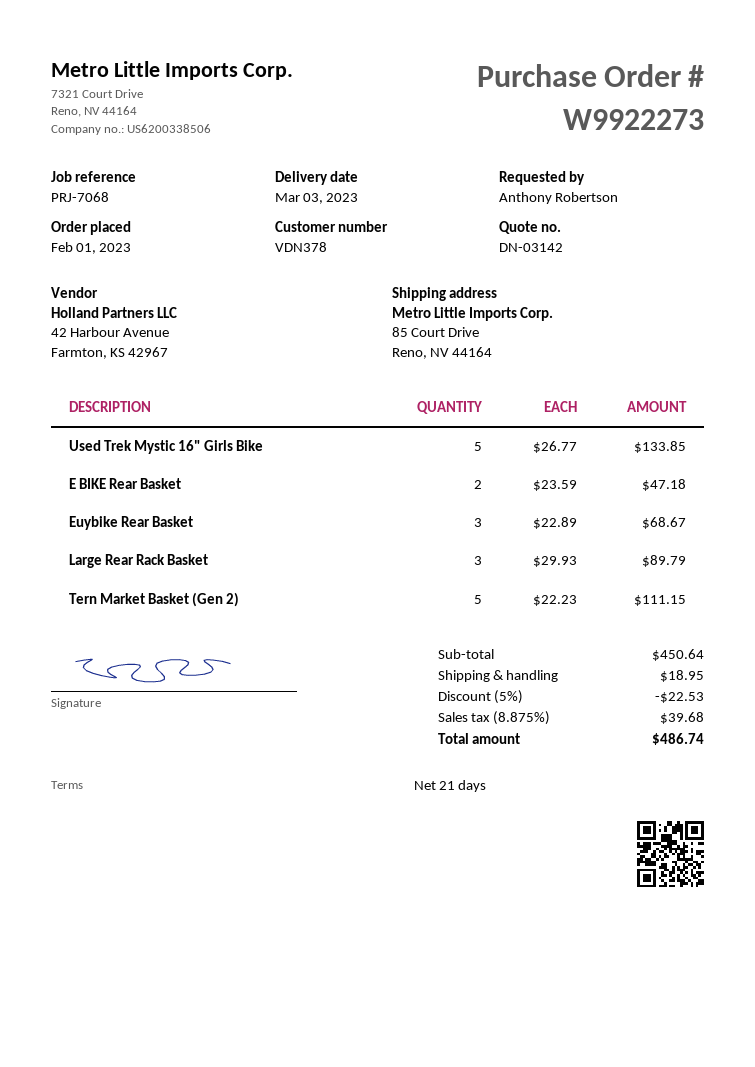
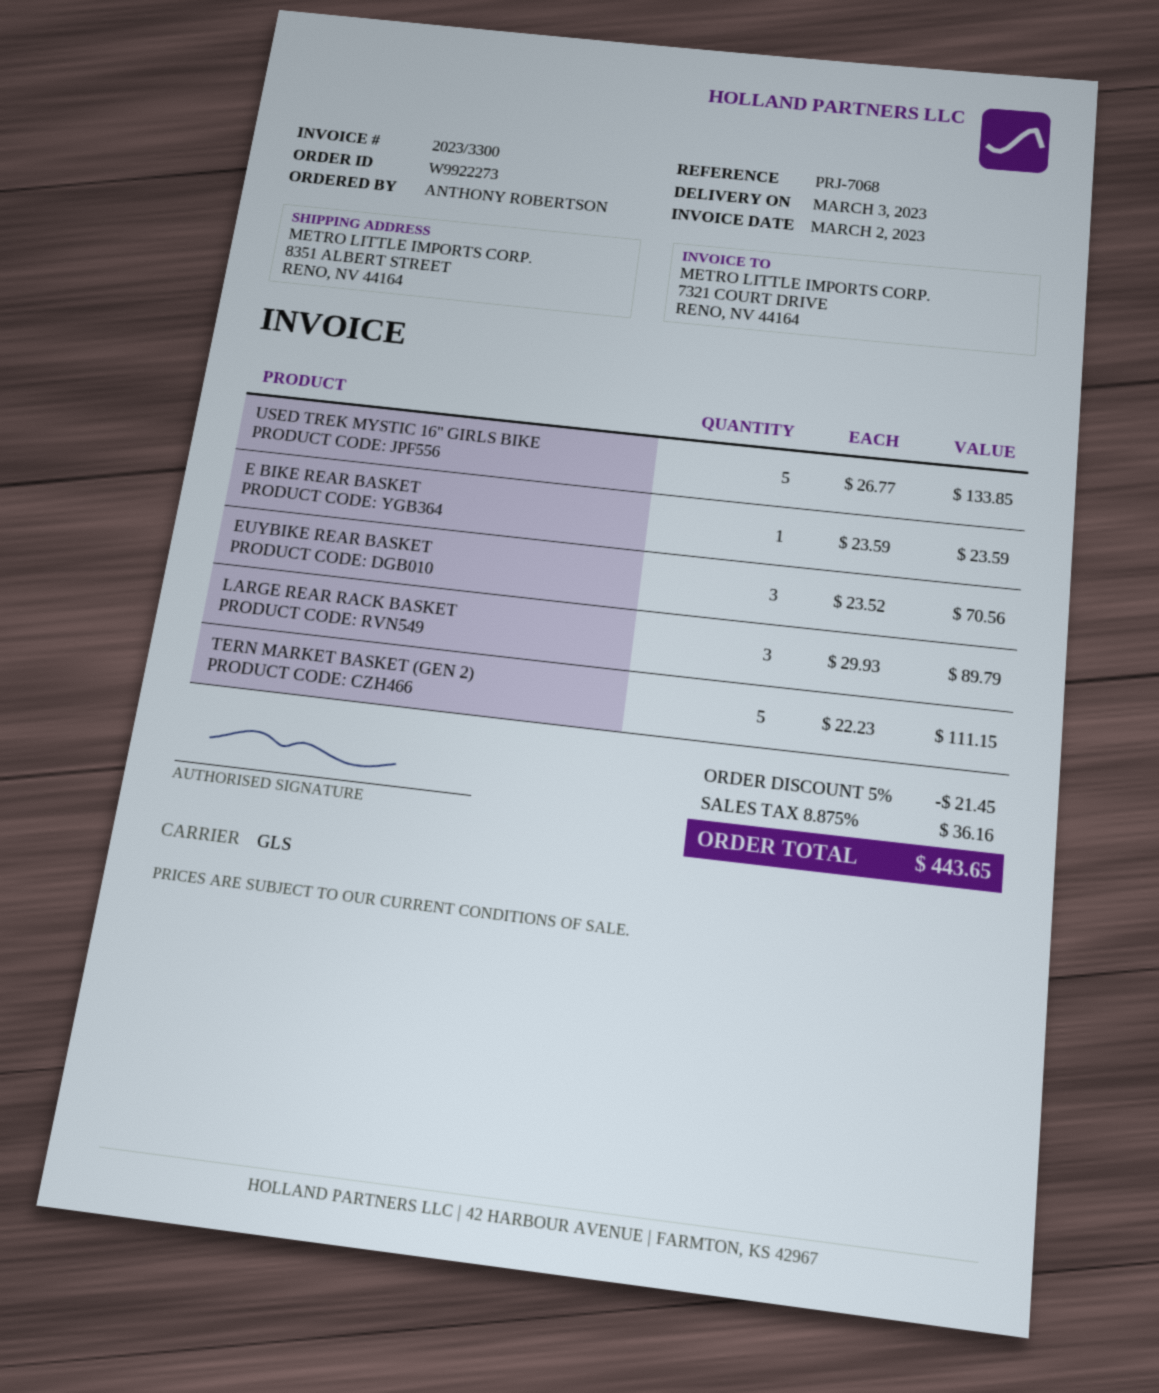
ship to: 85 Court Drive, Reno, NV 44164 -> 8351 ALBERT STREET, RENO, NV 44164
E BIKE Rear Basket: 2 x 23.59 = 47.18 -> 1 x 23.59 = 23.59
Euybike Rear Basket: 3 x 22.89 = 68.67 -> 3 x 23.52 = 70.56
discount: 5% = 22.53 -> 5% = 21.45
shipping: 18.95 -> none
tax: 8.875% = 39.68 -> 8.875% = 36.16
total: 486.74 -> 443.65

